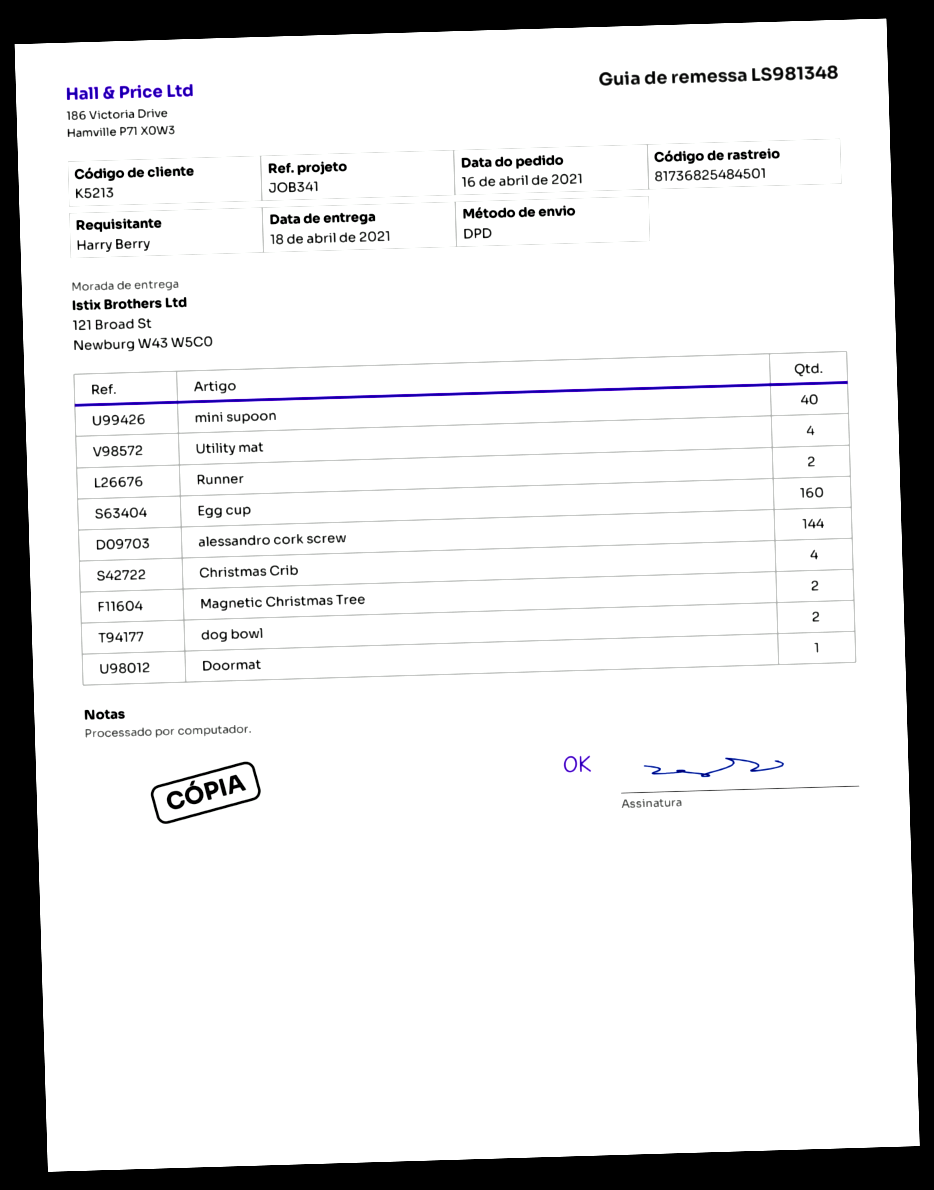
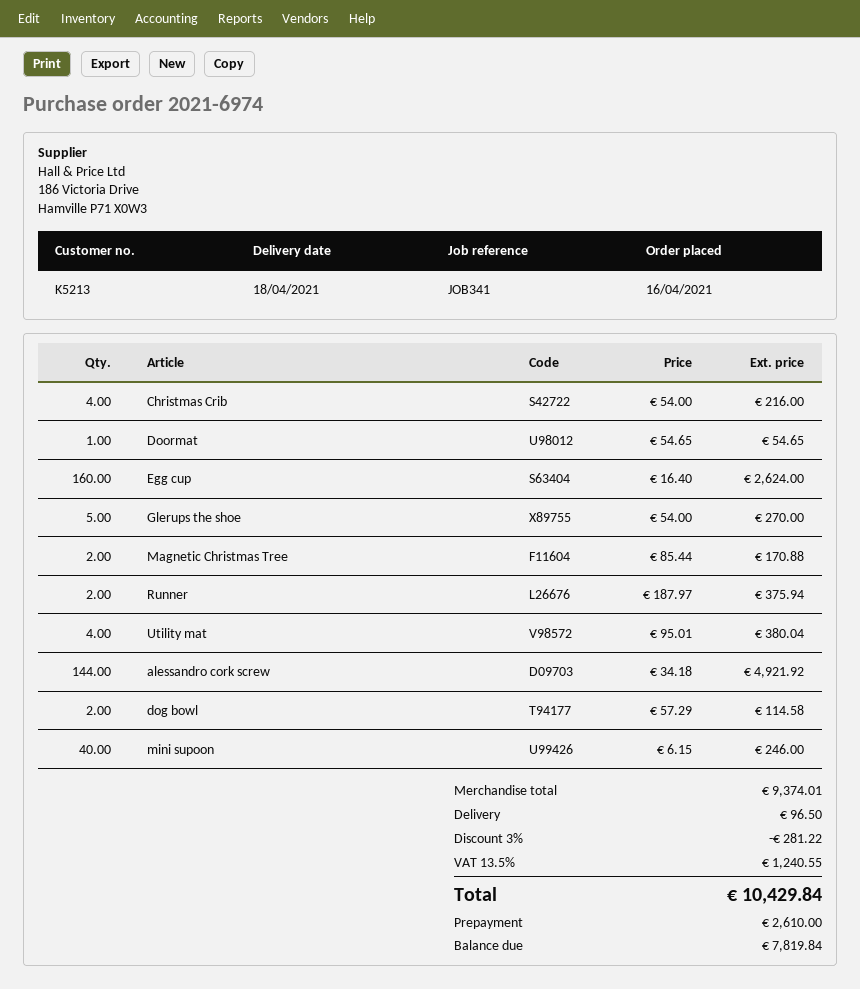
Glerups the shoe: none -> 5

